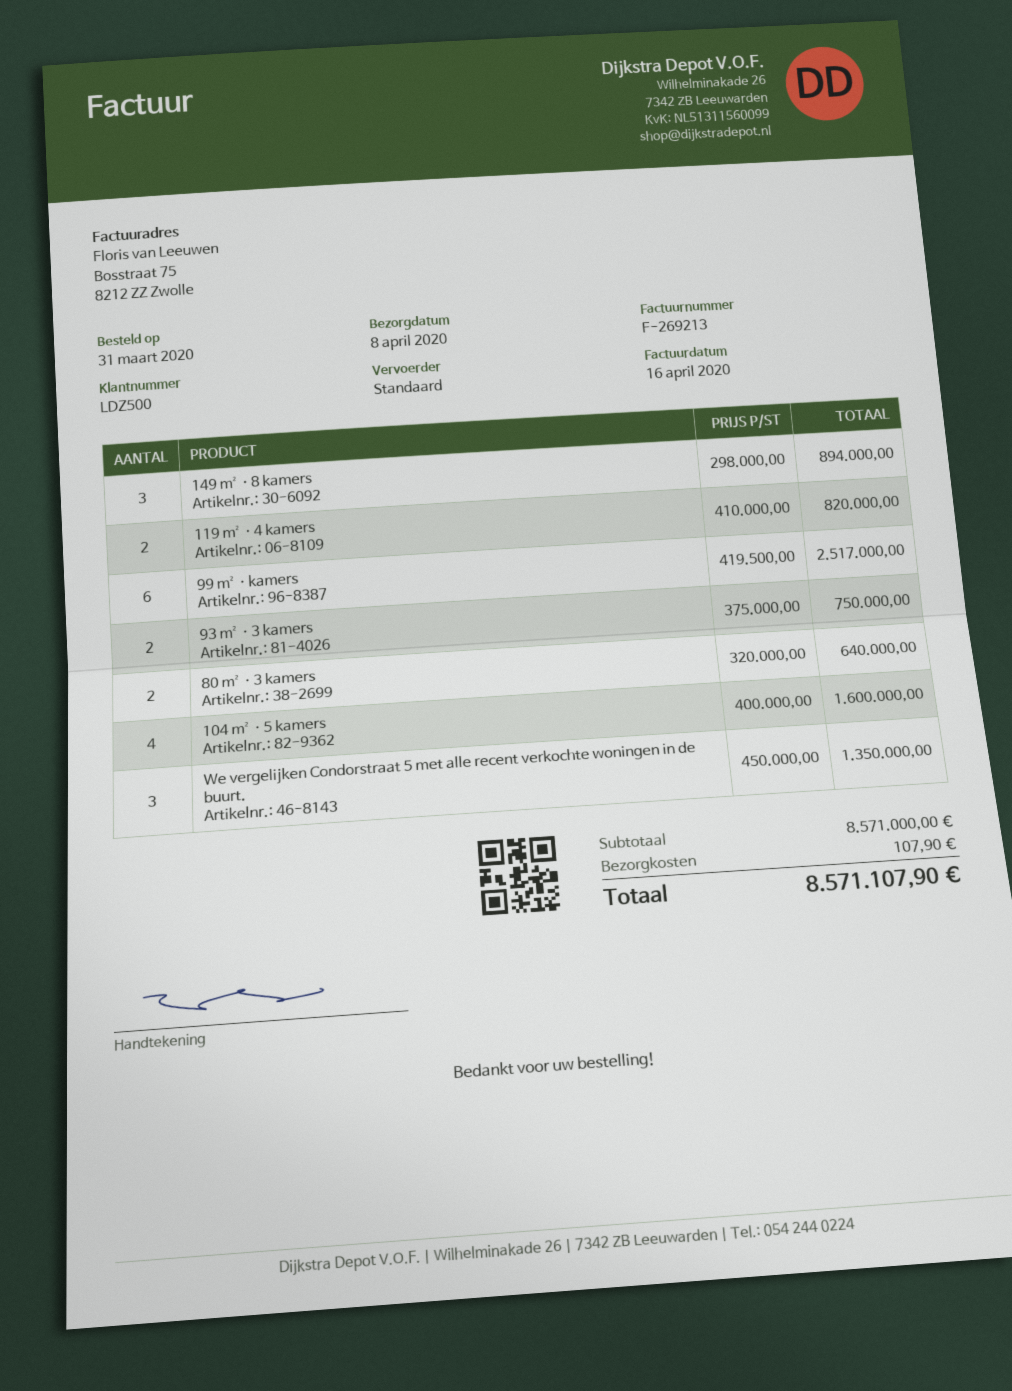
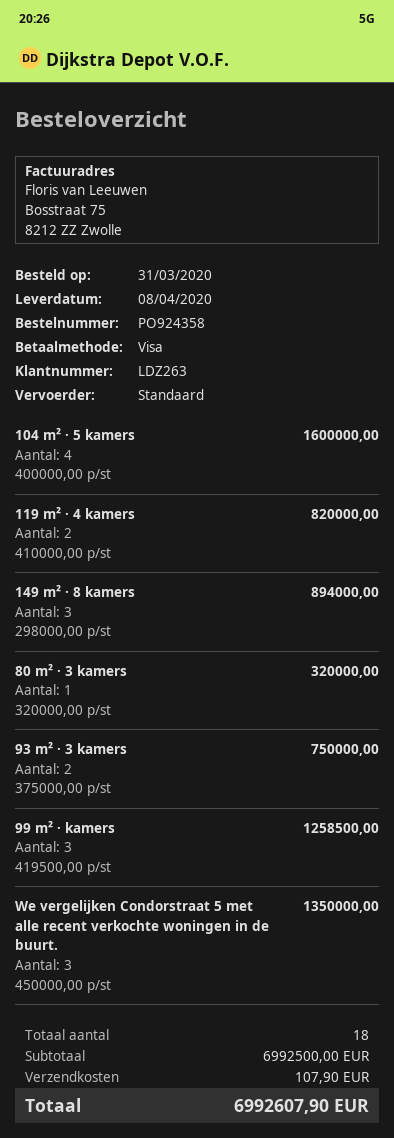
customer number: LDZ500 -> LDZ263
99 m² · kamers: 6 x 419500.00 = 2517000.00 -> 3 x 419500.00 = 1258500.00
80 m² · 3 kamers: 2 x 320000.00 = 640000.00 -> 1 x 320000.00 = 320000.00
subtotal: 8571000.00 -> 6992500.00
total: 8571107.90 -> 6992607.90

